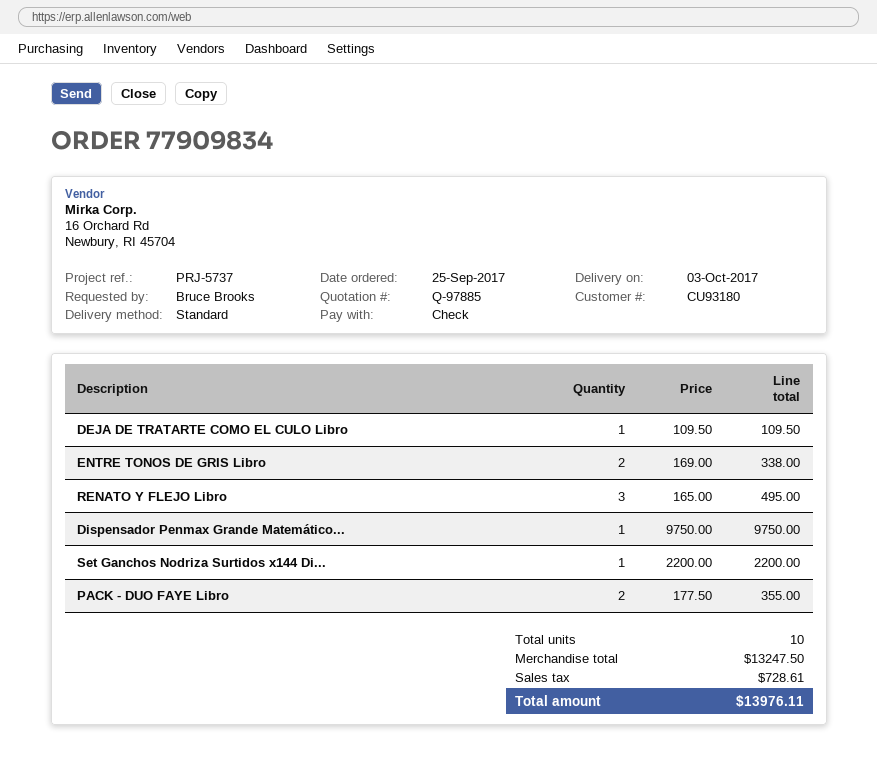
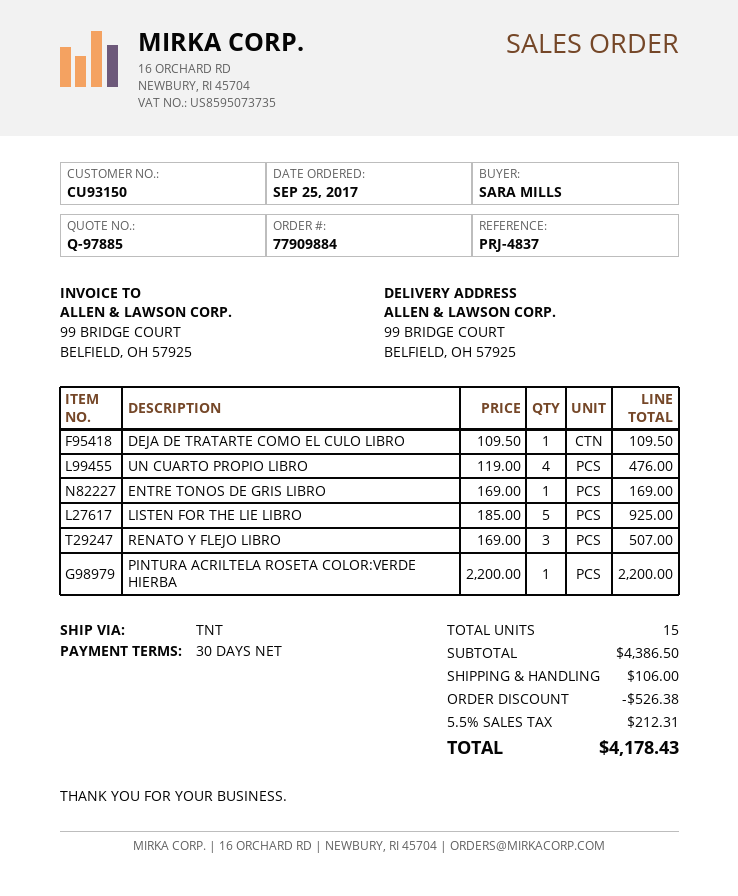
order number: 77909834 -> 77909884
customer number: CU93180 -> CU93150
reference: PRJ-5737 -> PRJ-4837
ordered by: Bruce Brooks -> SARA MILLS
shipping method: standard -> TNT
ENTRE TONOS DE GRIS Libro: 2 x 169.00 = 338.00 -> 1 x 169.00 = 169.00
RENATO Y FLEJO Libro: 3 x 165.00 = 495.00 -> 3 x 169.00 = 507.00
Dispensador Penmax Grande Matemático...: 1 x 9750.00 = 9750.00 -> none
Set Ganchos Nodriza Surtidos x144 Di...: 1 x 2200.00 = 2200.00 -> none
PACK - DUO FAYE Libro: 2 x 177.50 = 355.00 -> none
UN CUARTO PROPIO LIBRO: none -> 4 x 119.00 = 476.00
LISTEN FOR THE LIE LIBRO: none -> 5 x 185.00 = 925.00
PINTURA ACRILTELA ROSETA COLOR:VERDE HIERBA: none -> 1 x 2200.00 = 2200.00
total quantity: 10 -> 15
subtotal: 13247.50 -> 4386.50
discount: none -> 526.38
shipping: none -> 106.00
tax: 728.61 -> 212.31
total: 13976.11 -> 4178.43

